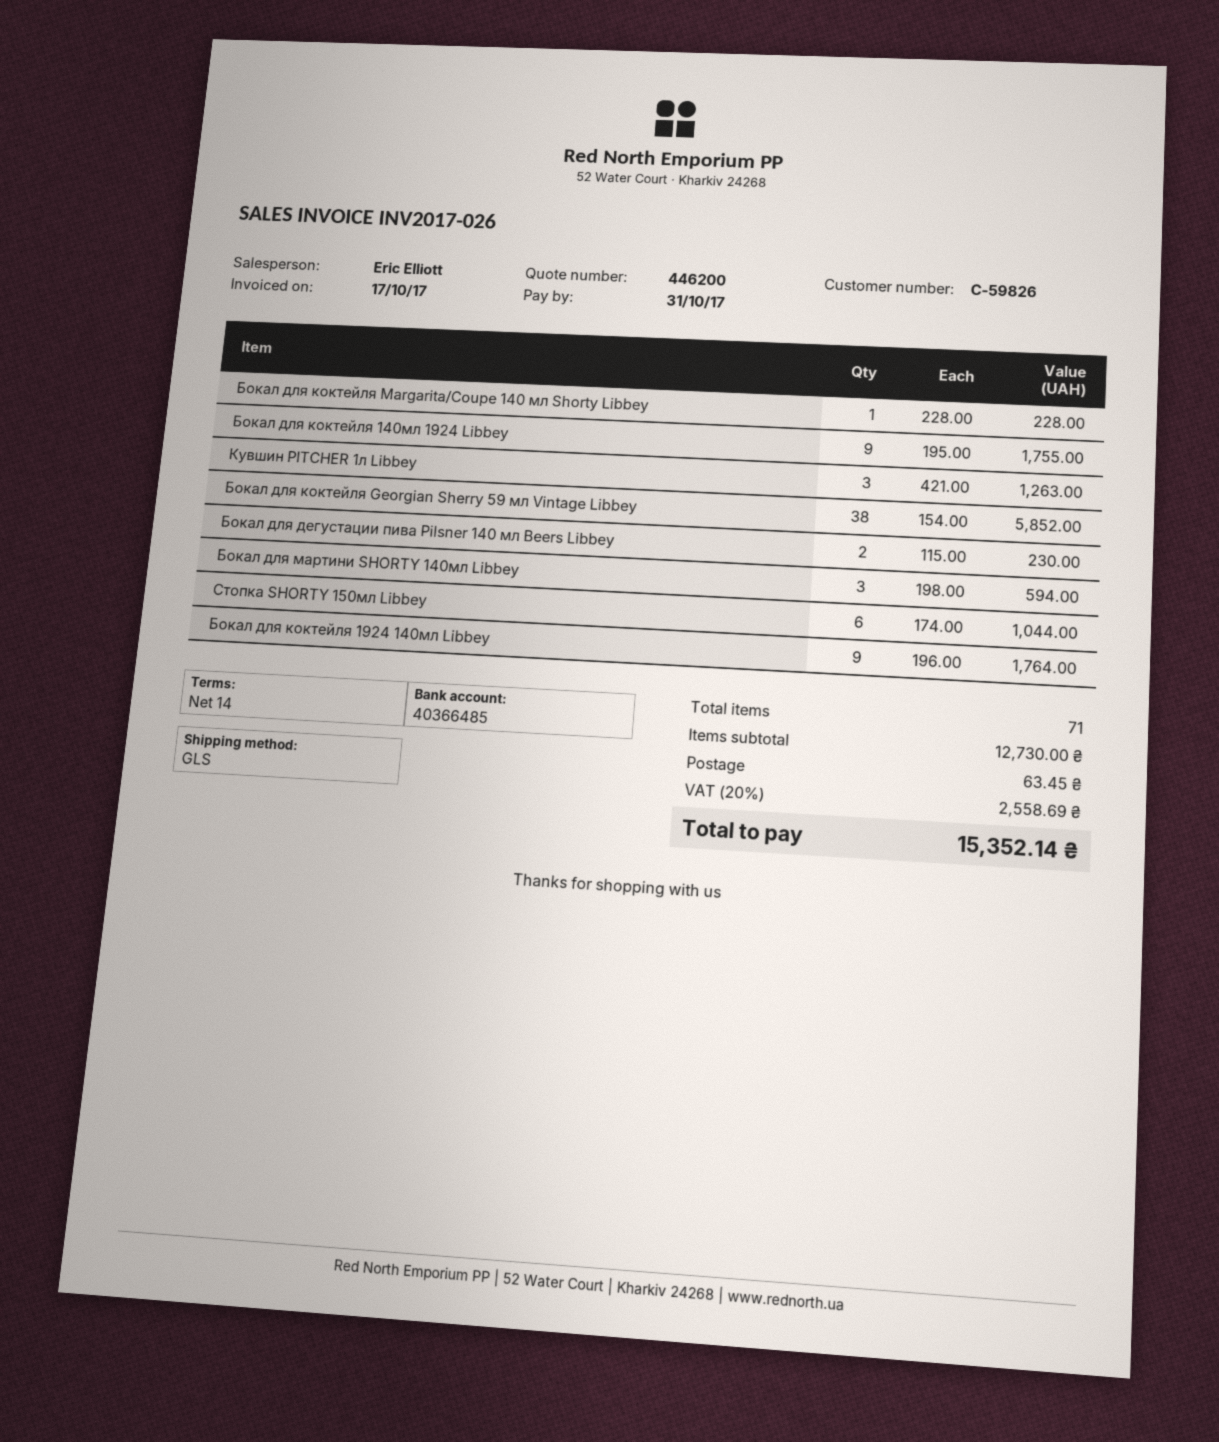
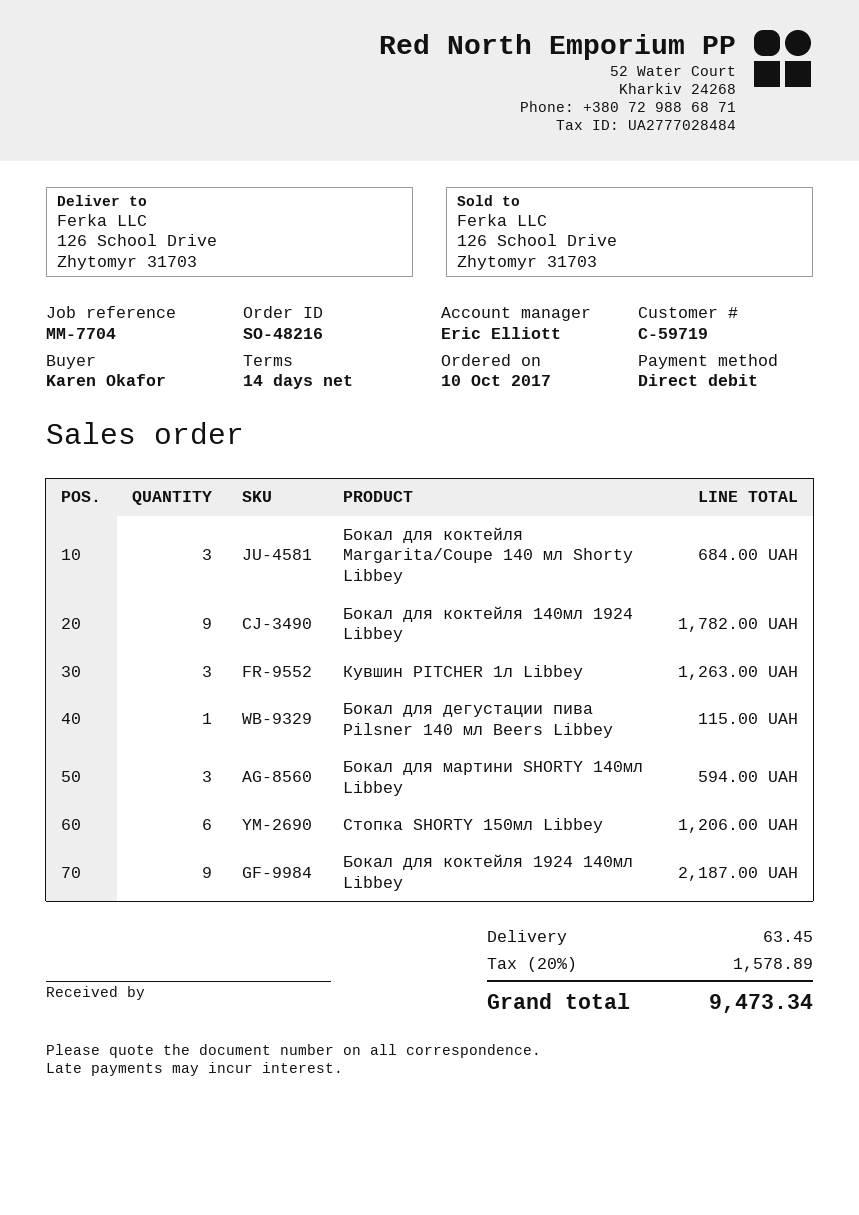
customer number: C-59826 -> C-59719
Бокал для коктейля Margarita/Coupe 140 мл Shorty Libbey: 1 for 228.00 -> 3 for 684.00
Бокал для коктейля 140мл 1924 Libbey: 9 for 1755.00 -> 9 for 1782.00
Бокал для коктейля Georgian Sherry 59 мл Vintage Libbey: 38 for 5852.00 -> none
Бокал для дегустации пива Pilsner 140 мл Beers Libbey: 2 for 230.00 -> 1 for 115.00
Стопка SHORTY 150мл Libbey: 6 for 1044.00 -> 6 for 1206.00
Бокал для коктейля 1924 140мл Libbey: 9 for 1764.00 -> 9 for 2187.00
tax: 20% = 2558.69 -> 20% = 1578.89
total: 15352.14 -> 9473.34

